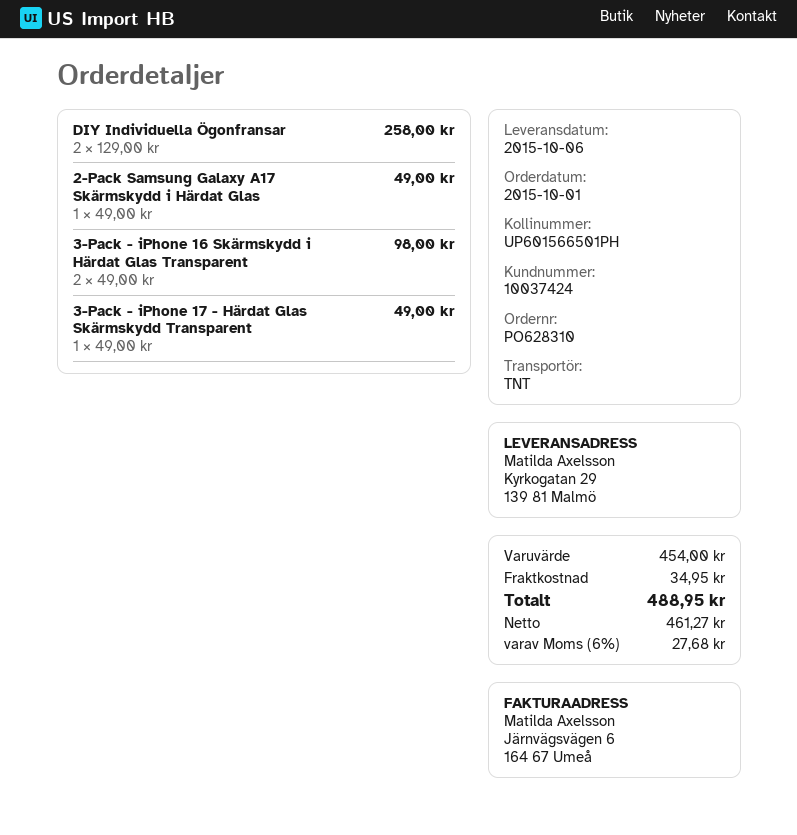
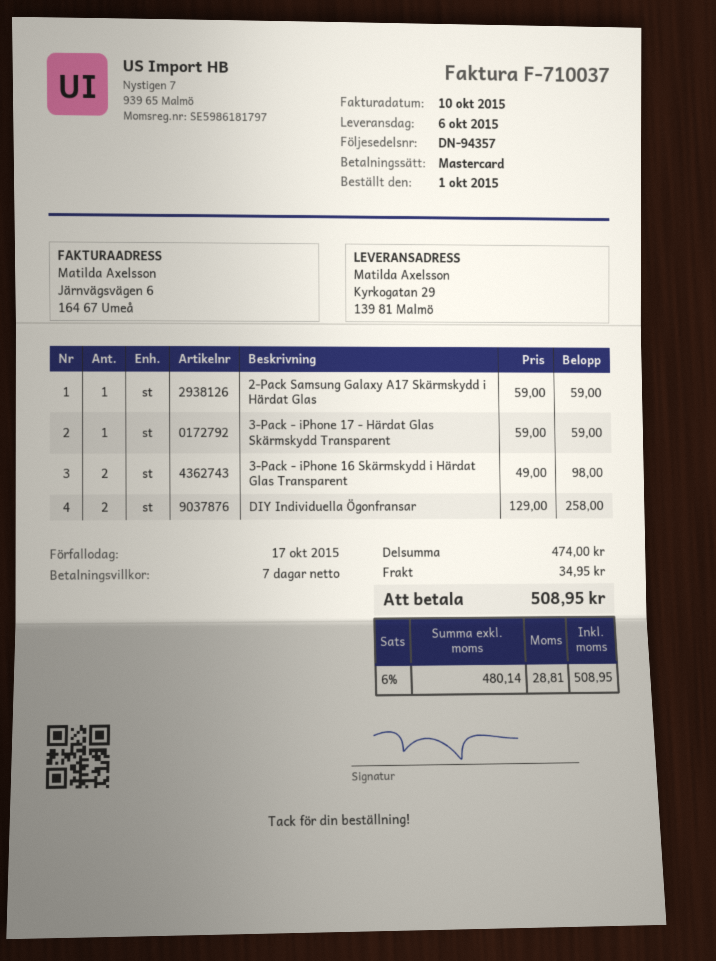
2-Pack Samsung Galaxy A17 Skärmskydd i Härdat Glas: 1 x 49.00 = 49.00 -> 1 x 59.00 = 59.00
3-Pack - iPhone 17 - Härdat Glas Skärmskydd Transparent: 1 x 49.00 = 49.00 -> 1 x 59.00 = 59.00
subtotal: 454.00 -> 474.00
net: 461.27 -> 480.14
tax: 6% = 27.68 -> 6% = 28.81
total: 488.95 -> 508.95

